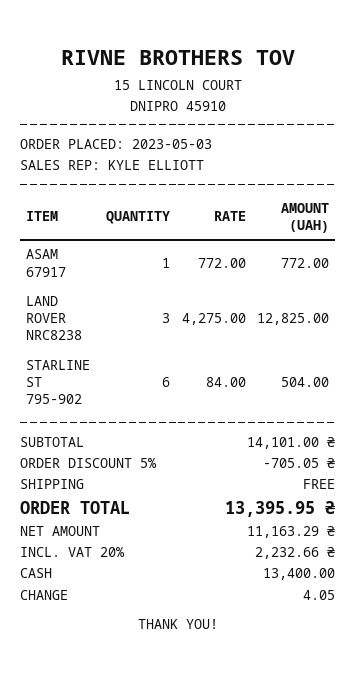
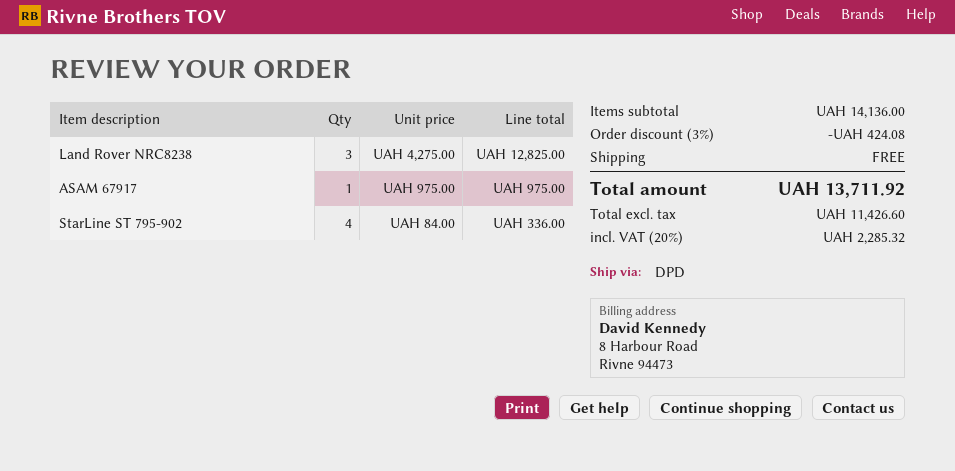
ASAM 67917: 1 x 772.00 = 772.00 -> 1 x 975.00 = 975.00
STARLINE ST 795-902: 6 x 84.00 = 504.00 -> 4 x 84.00 = 336.00
subtotal: 14101.00 -> 14136.00
discount: 5% = 705.05 -> 3% = 424.08
net: 11163.29 -> 11426.60
tax: 20% = 2232.66 -> 20% = 2285.32
total: 13395.95 -> 13711.92

